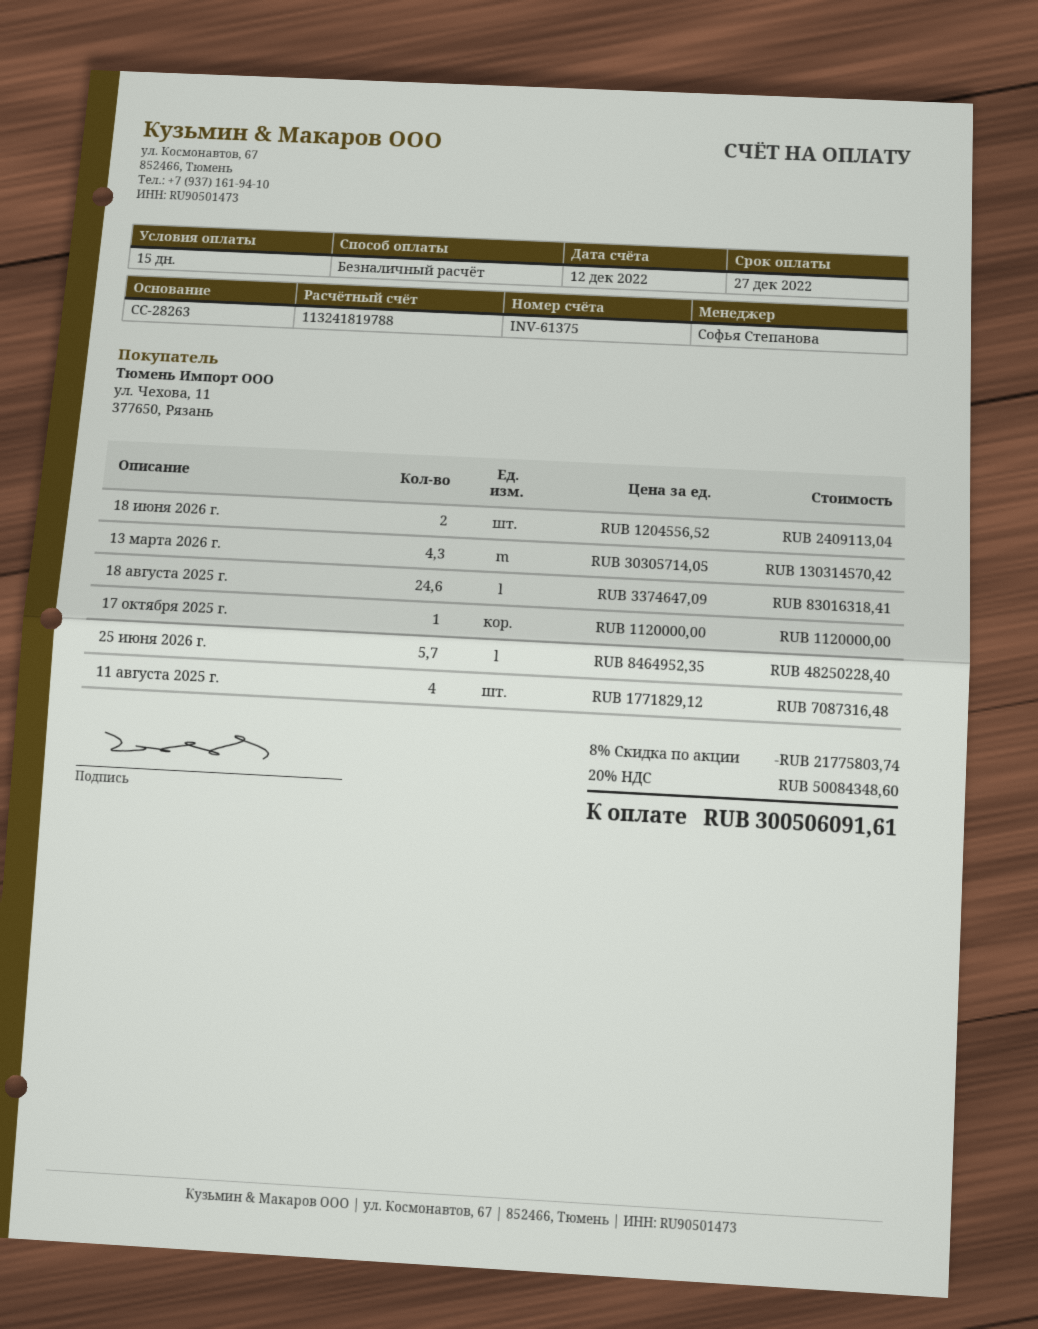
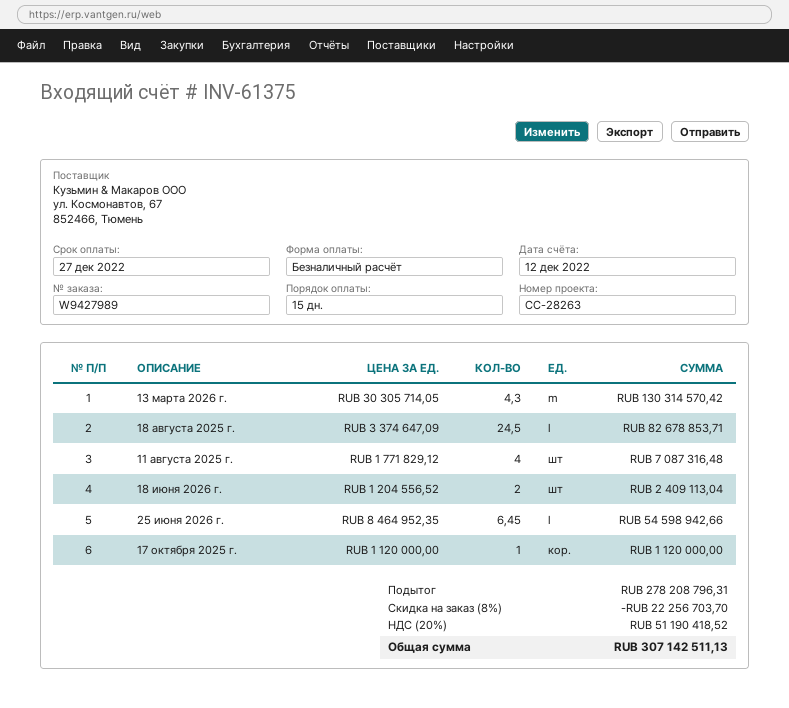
18 августа 2025 г.: 24.6 x 3374647.09 = 83016318.41 -> 24.5 x 3374647.09 = 82678853.71
25 июня 2026 г.: 5.7 x 8464952.35 = 48250228.40 -> 6.45 x 8464952.35 = 54598942.66
discount: 8% = 21775803.74 -> 8% = 22256703.70
tax: 20% = 50084348.60 -> 20% = 51190418.52
total: 300506091.61 -> 307142511.13

